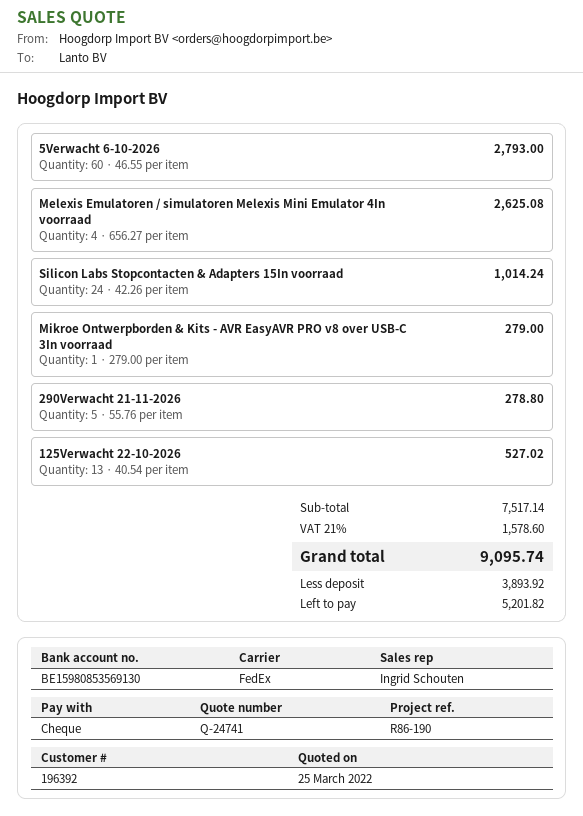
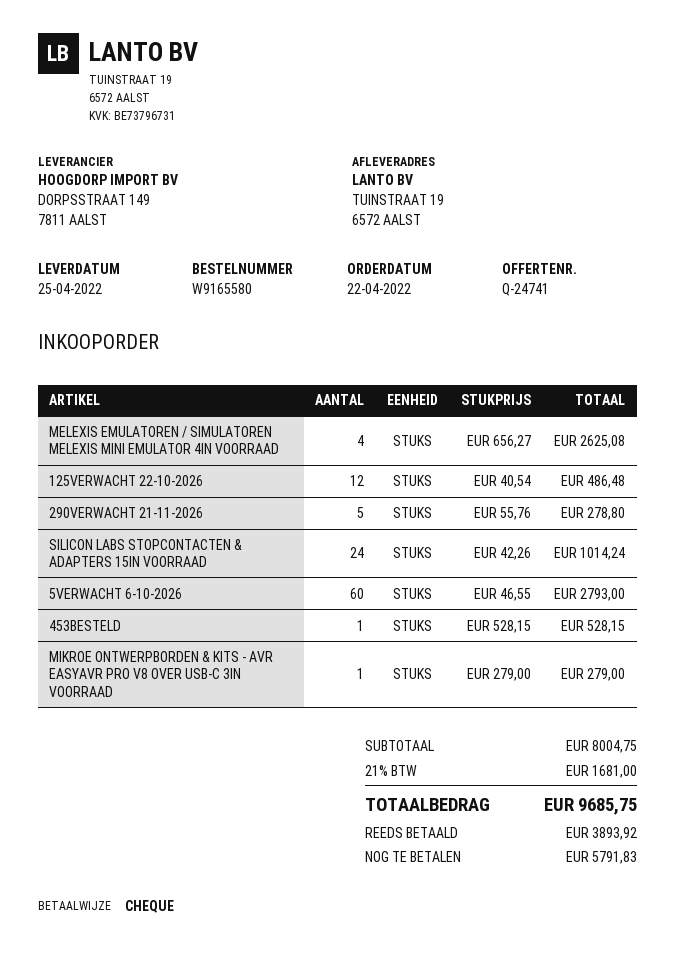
125Verwacht 22-10-2026: 13 x 40.54 = 527.02 -> 12 x 40.54 = 486.48
453BESTELD: none -> 1 x 528.15 = 528.15
subtotal: 7517.14 -> 8004.75
tax: 21% = 1578.60 -> 21% = 1681.00
total: 9095.74 -> 9685.75
balance: 5201.82 -> 5791.83

